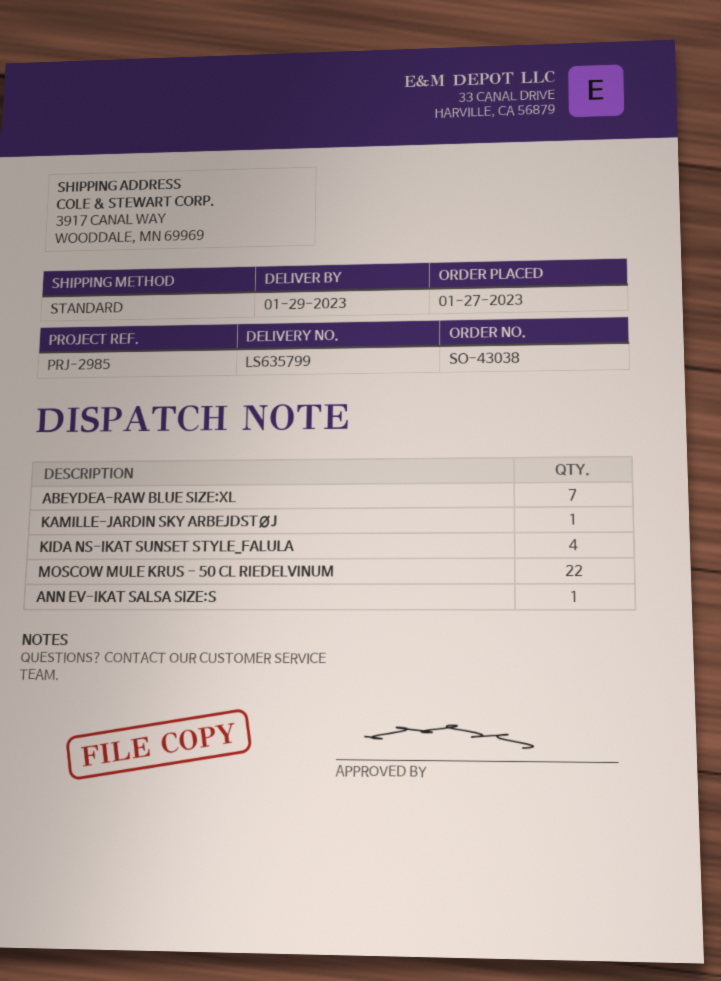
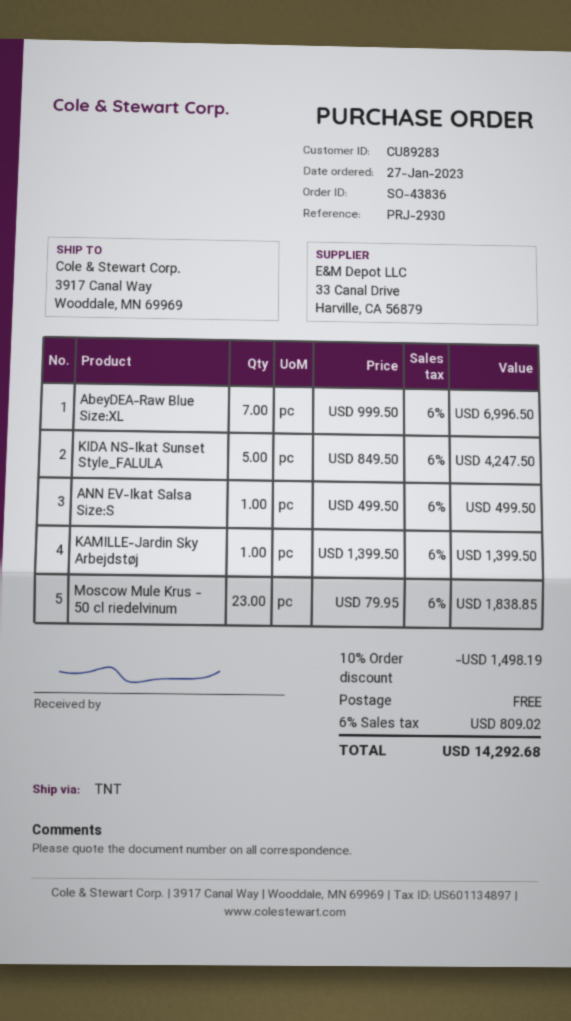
order number: SO-43038 -> SO-43836
reference: PRJ-2985 -> PRJ-2930
shipping method: standard -> TNT
KIDA NS-IKAT SUNSET STYLE_FALULA: 4 -> 5
MOSCOW MULE KRUS - 50 CL RIEDELVINUM: 22 -> 23

